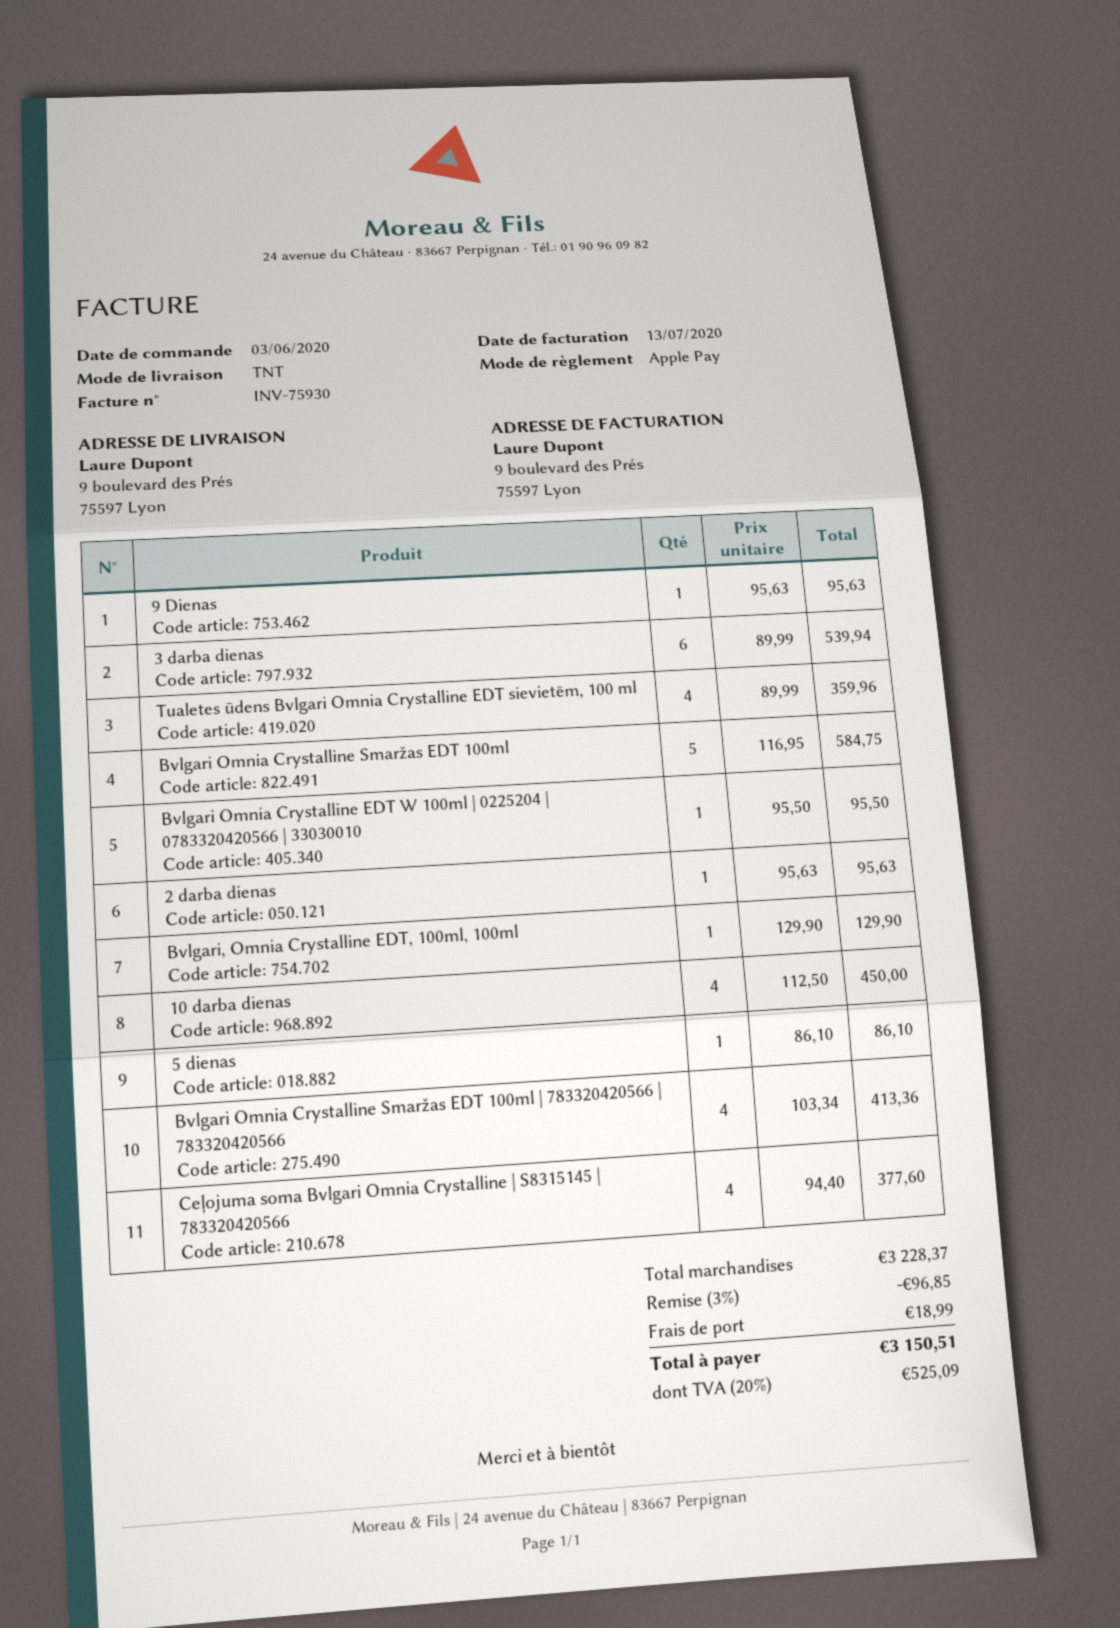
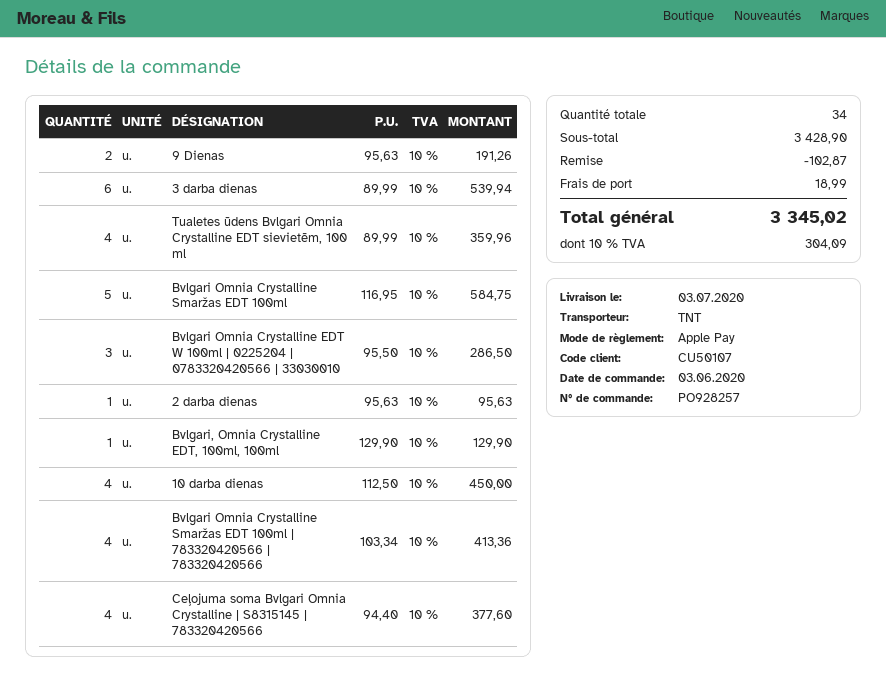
9 Dienas: 1 x 95.63 = 95.63 -> 2 x 95.63 = 191.26
Bvlgari Omnia Crystalline EDT W 100ml | 0225204 | 0783320420566 | 33030010: 1 x 95.50 = 95.50 -> 3 x 95.50 = 286.50
5 dienas: 1 x 86.10 = 86.10 -> none
subtotal: 3228.37 -> 3428.90
discount: 96.85 -> 102.87
tax: 20% = 525.09 -> 10% = 304.09
total: 3150.51 -> 3345.02

